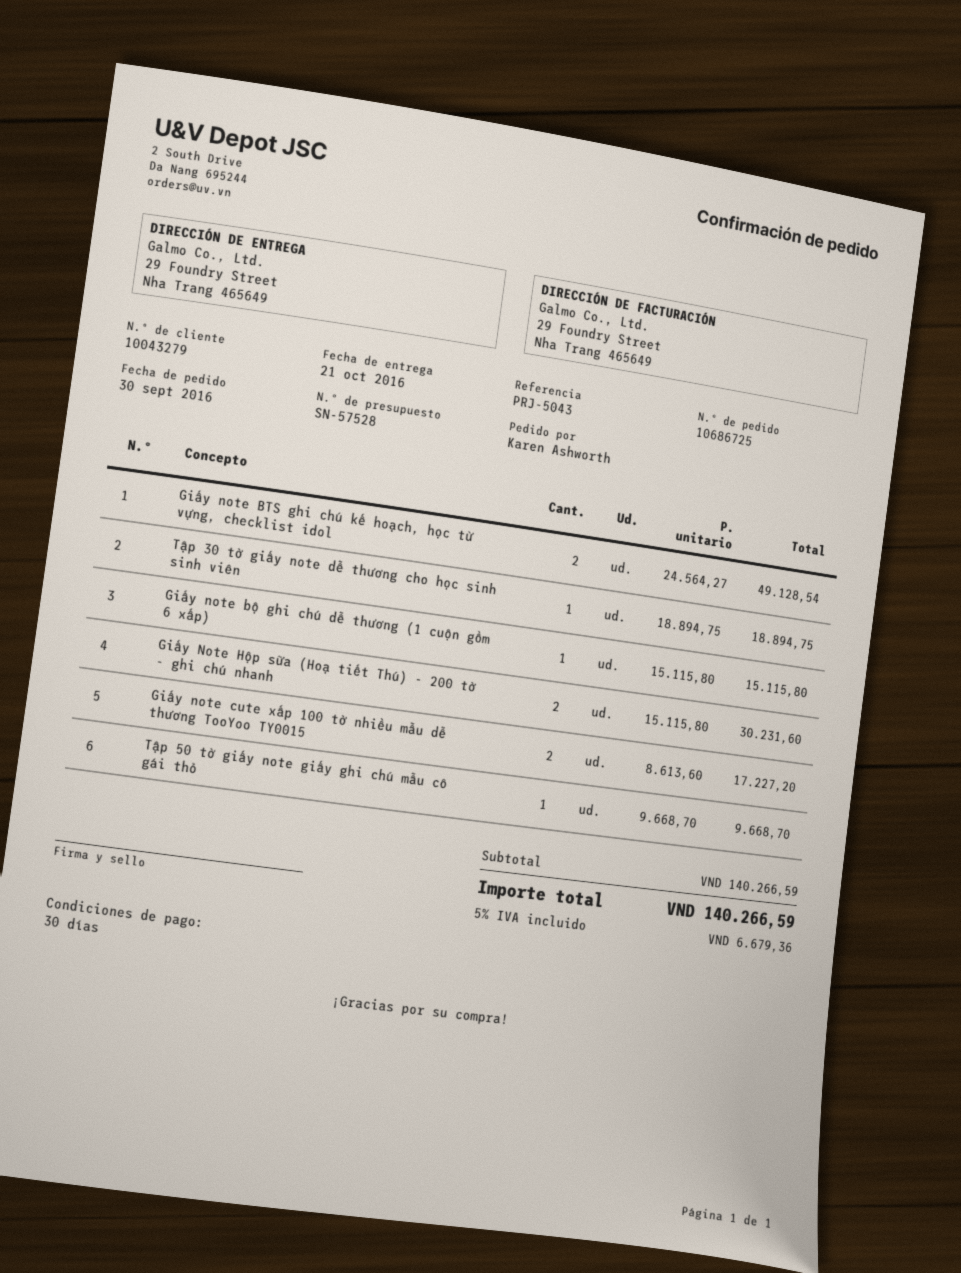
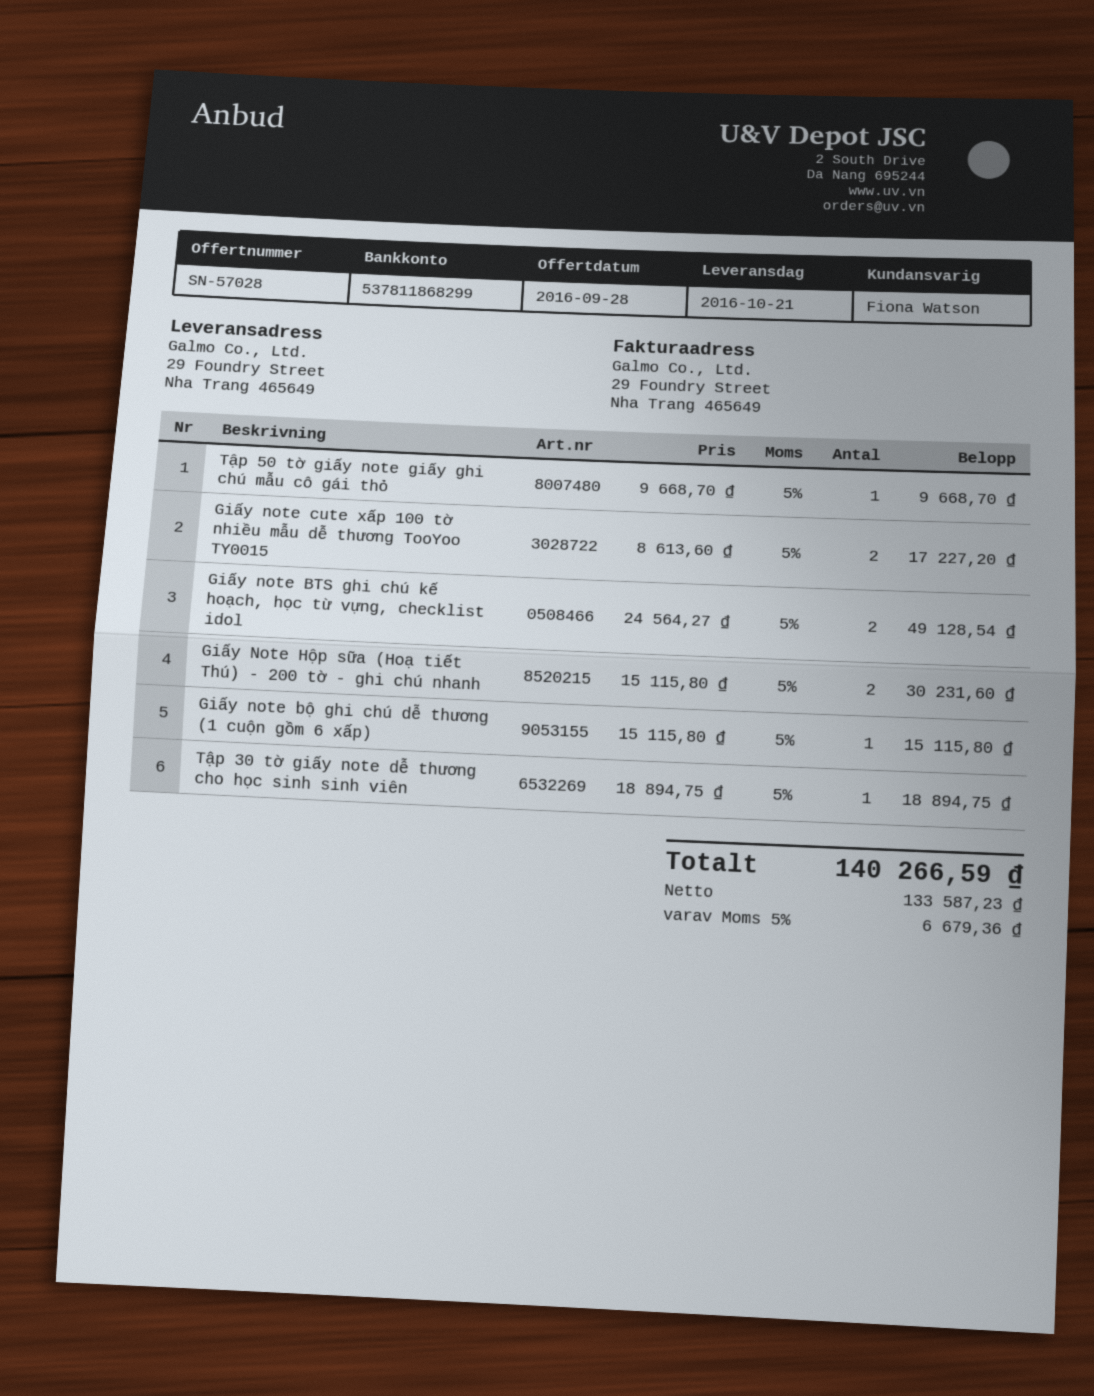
quote number: SN-57528 -> SN-57028

